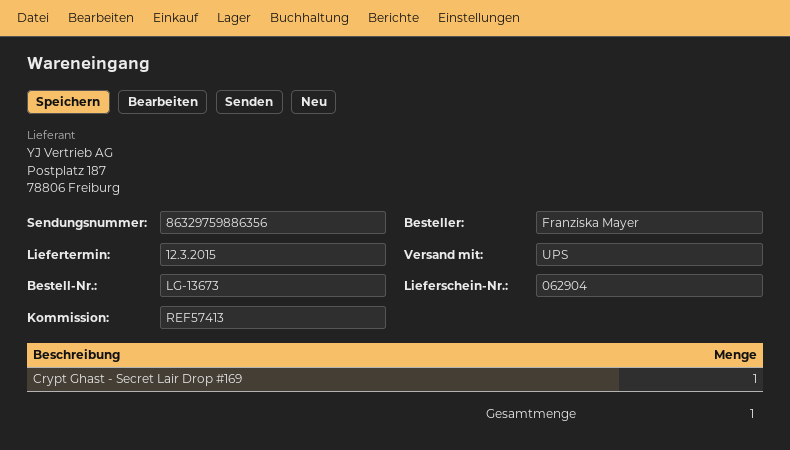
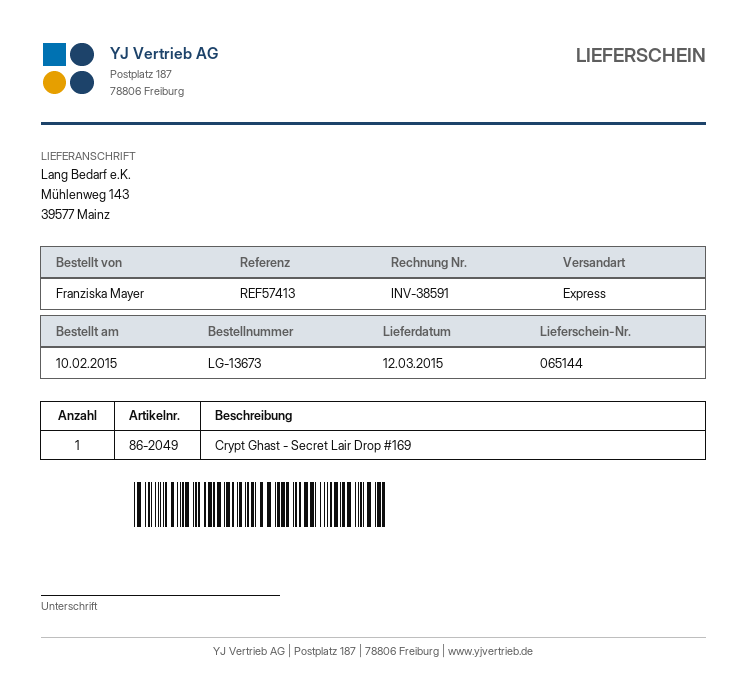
delivery note number: 062904 -> 065144
shipping method: UPS -> express

